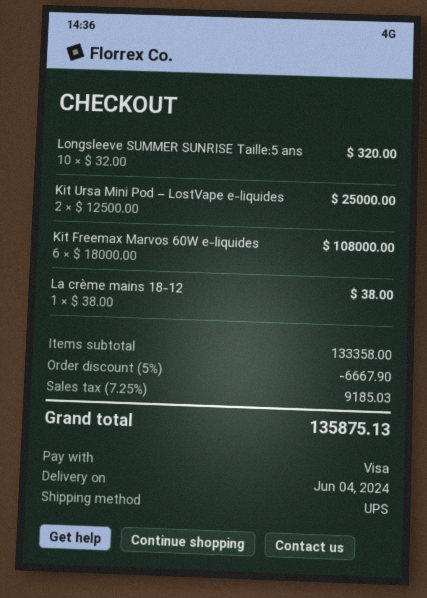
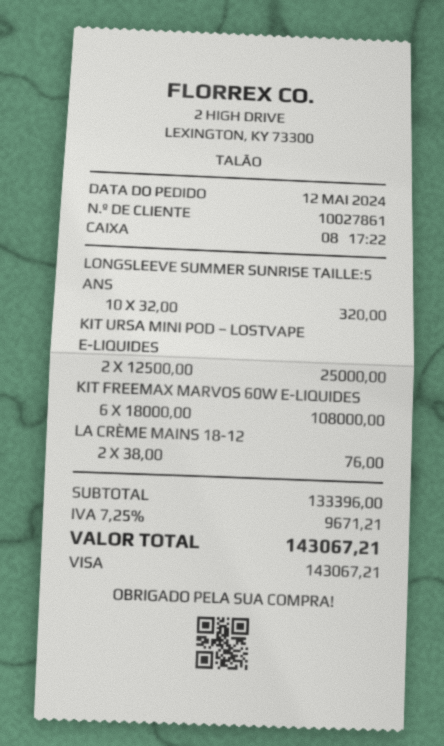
La crème mains 18-12: 1 x 38.00 = 38.00 -> 2 x 38.00 = 76.00
subtotal: 133358.00 -> 133396.00
discount: 5% = 6667.90 -> none
tax: 7.25% = 9185.03 -> 7.25% = 9671.21
total: 135875.13 -> 143067.21

